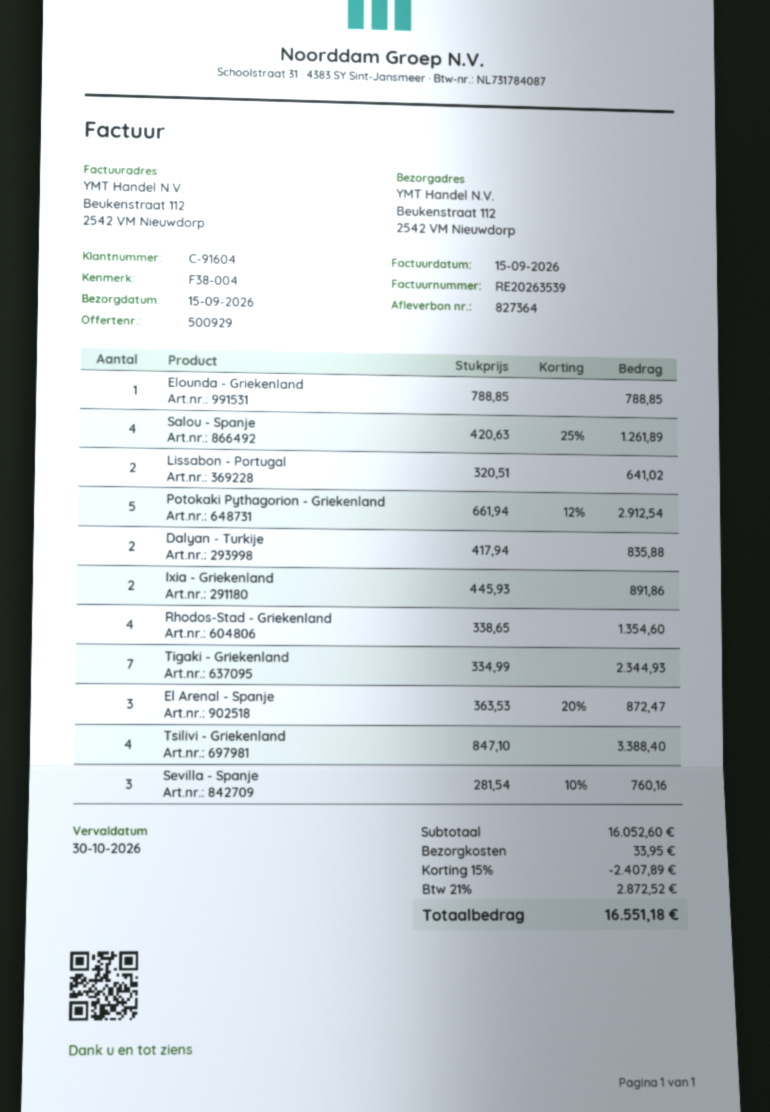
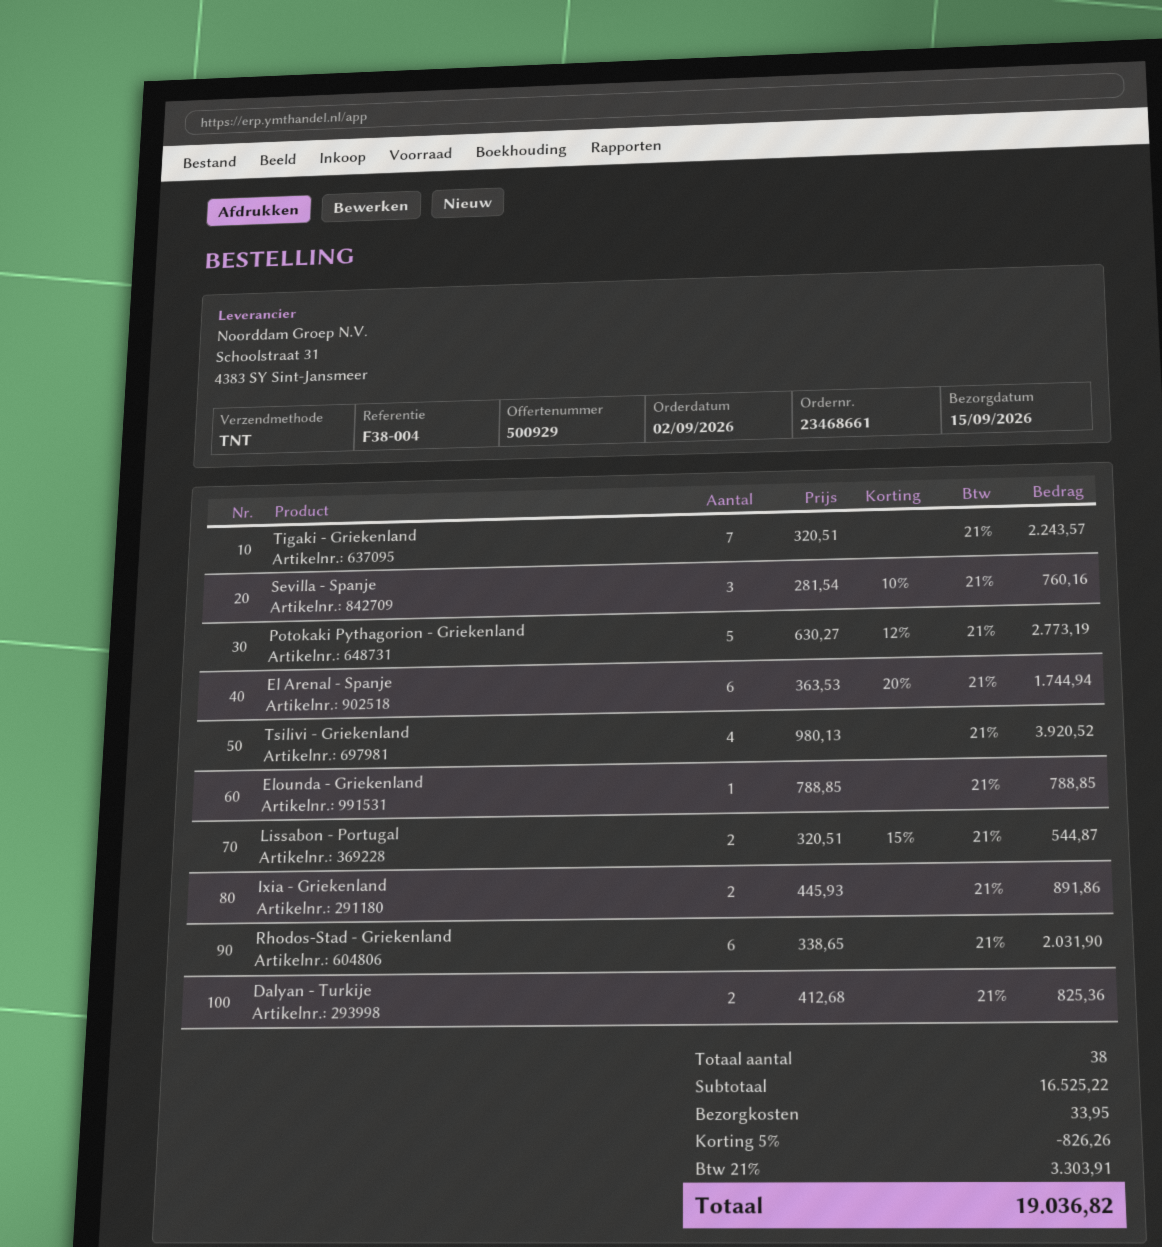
Salou - Spanje: 4 x 420.63 - 25% = 1261.89 -> none
Lissabon - Portugal: 2 x 320.51 = 641.02 -> 2 x 320.51 - 15% = 544.87
Potokaki Pythagorion - Griekenland: 5 x 661.94 - 12% = 2912.54 -> 5 x 630.27 - 12% = 2773.19
Dalyan - Turkije: 2 x 417.94 = 835.88 -> 2 x 412.68 = 825.36
Rhodos-Stad - Griekenland: 4 x 338.65 = 1354.60 -> 6 x 338.65 = 2031.90
Tigaki - Griekenland: 7 x 334.99 = 2344.93 -> 7 x 320.51 = 2243.57
El Arenal - Spanje: 3 x 363.53 - 20% = 872.47 -> 6 x 363.53 - 20% = 1744.94
Tsilivi - Griekenland: 4 x 847.10 = 3388.40 -> 4 x 980.13 = 3920.52
subtotal: 16052.60 -> 16525.22
discount: 15% = 2407.89 -> 5% = 826.26
tax: 21% = 2872.52 -> 21% = 3303.91
total: 16551.18 -> 19036.82

